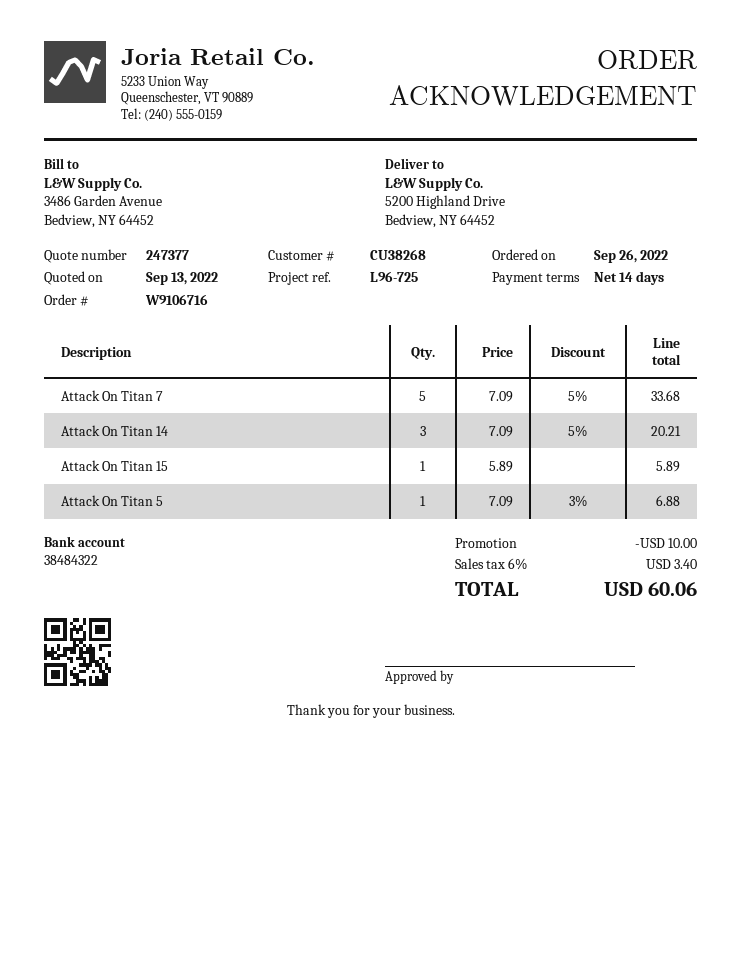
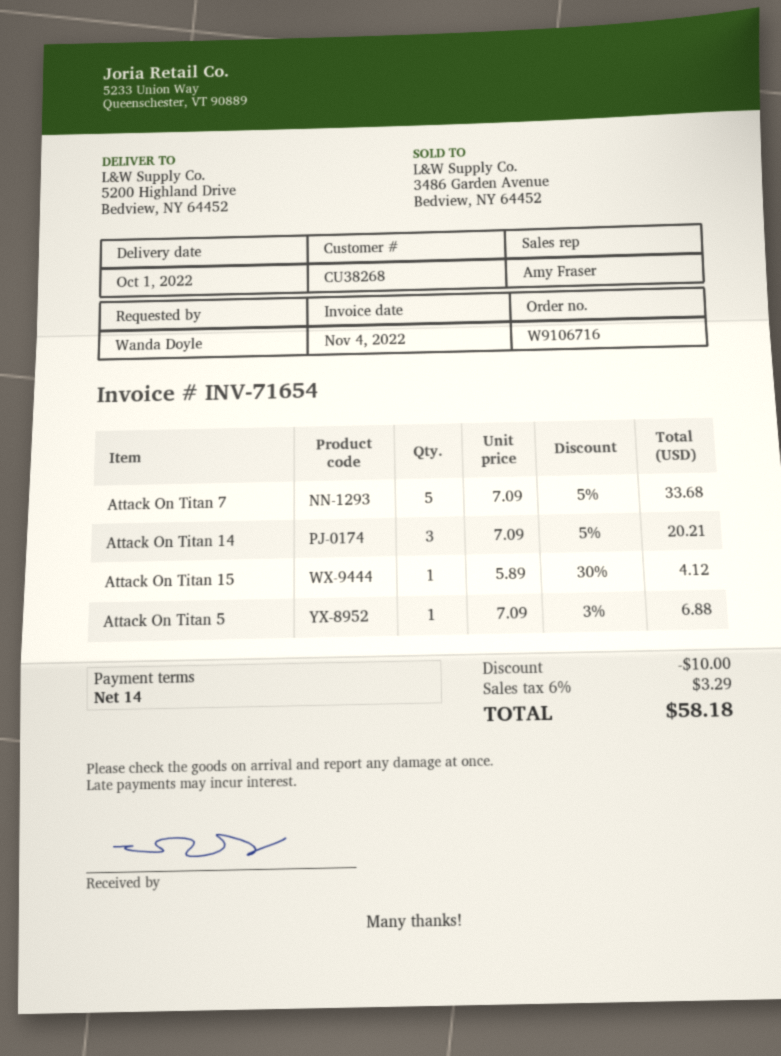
Attack On Titan 15: 1 x 5.89 = 5.89 -> 1 x 5.89 - 30% = 4.12
tax: 6% = 3.40 -> 6% = 3.29
total: 60.06 -> 58.18

